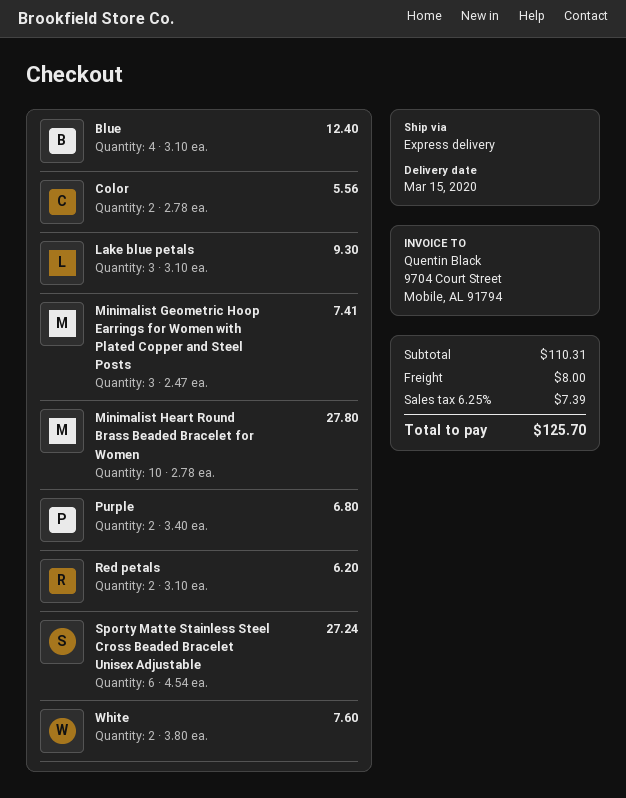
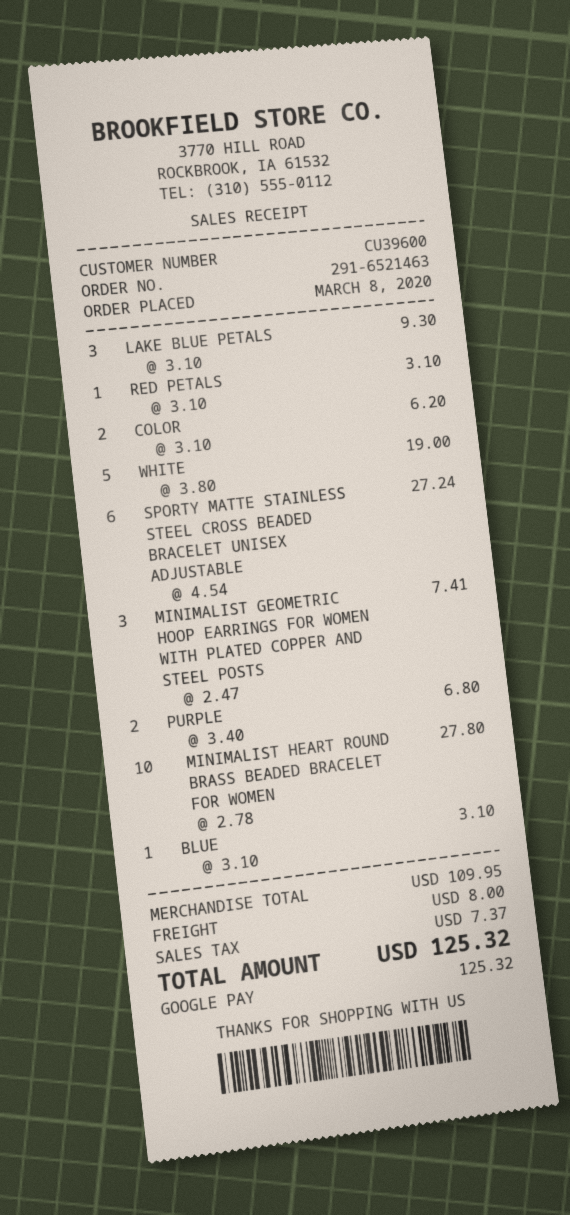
Blue: 4 x 3.10 = 12.40 -> 1 x 3.10 = 3.10
Color: 2 x 2.78 = 5.56 -> 2 x 3.10 = 6.20
Red petals: 2 x 3.10 = 6.20 -> 1 x 3.10 = 3.10
White: 2 x 3.80 = 7.60 -> 5 x 3.80 = 19.00
subtotal: 110.31 -> 109.95
tax: 7.39 -> 7.37
total: 125.70 -> 125.32

